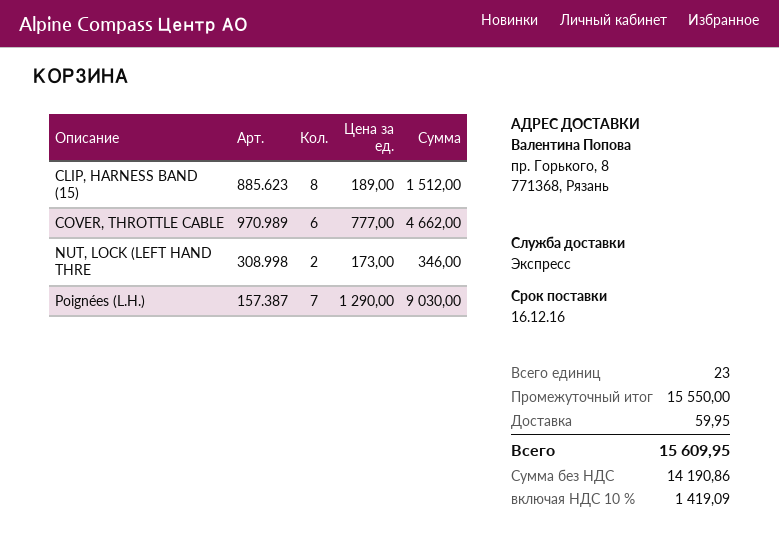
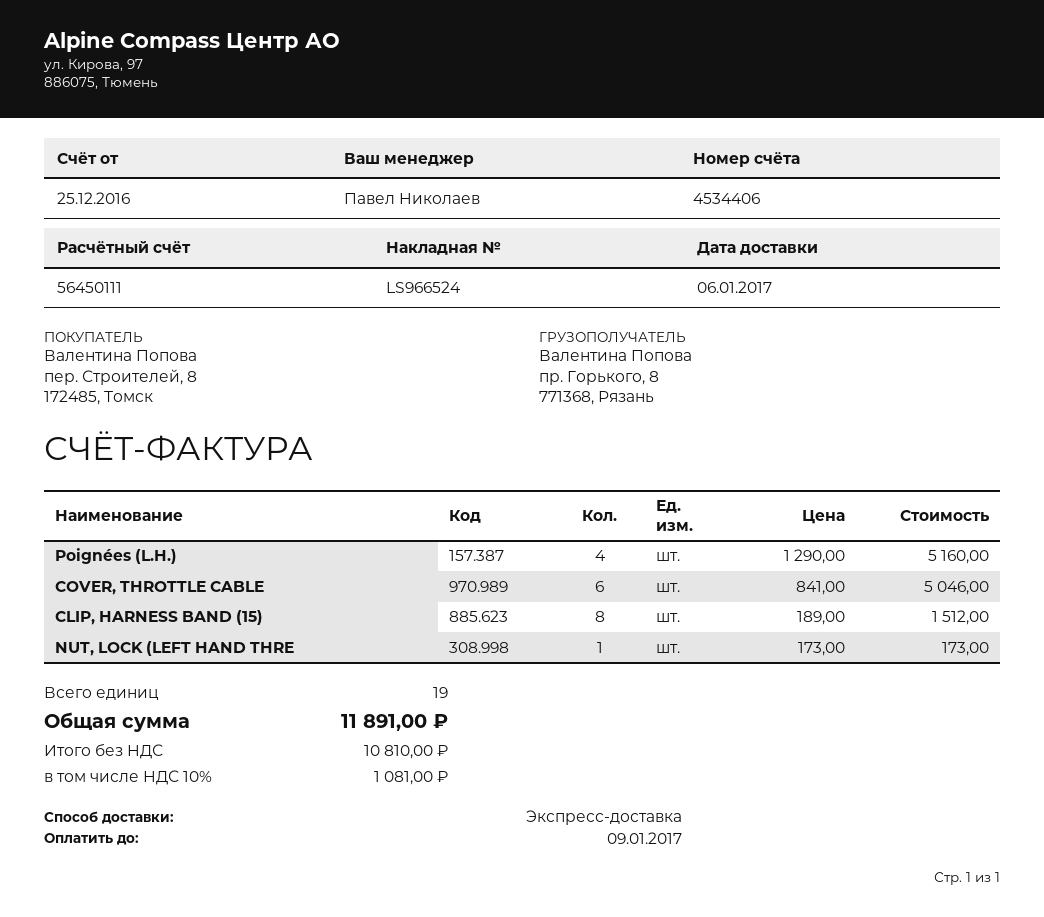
delivery date: 2016-12-16 -> 2017-01-06
COVER, THROTTLE CABLE: 6 x 777.00 = 4662.00 -> 6 x 841.00 = 5046.00
NUT, LOCK (LEFT HAND THRE: 2 x 173.00 = 346.00 -> 1 x 173.00 = 173.00
Poignées (L.H.): 7 x 1290.00 = 9030.00 -> 4 x 1290.00 = 5160.00
total quantity: 23 -> 19
shipping: 59.95 -> none
net: 14190.86 -> 10810.00
tax: 10% = 1419.09 -> 10% = 1081.00
total: 15609.95 -> 11891.00

